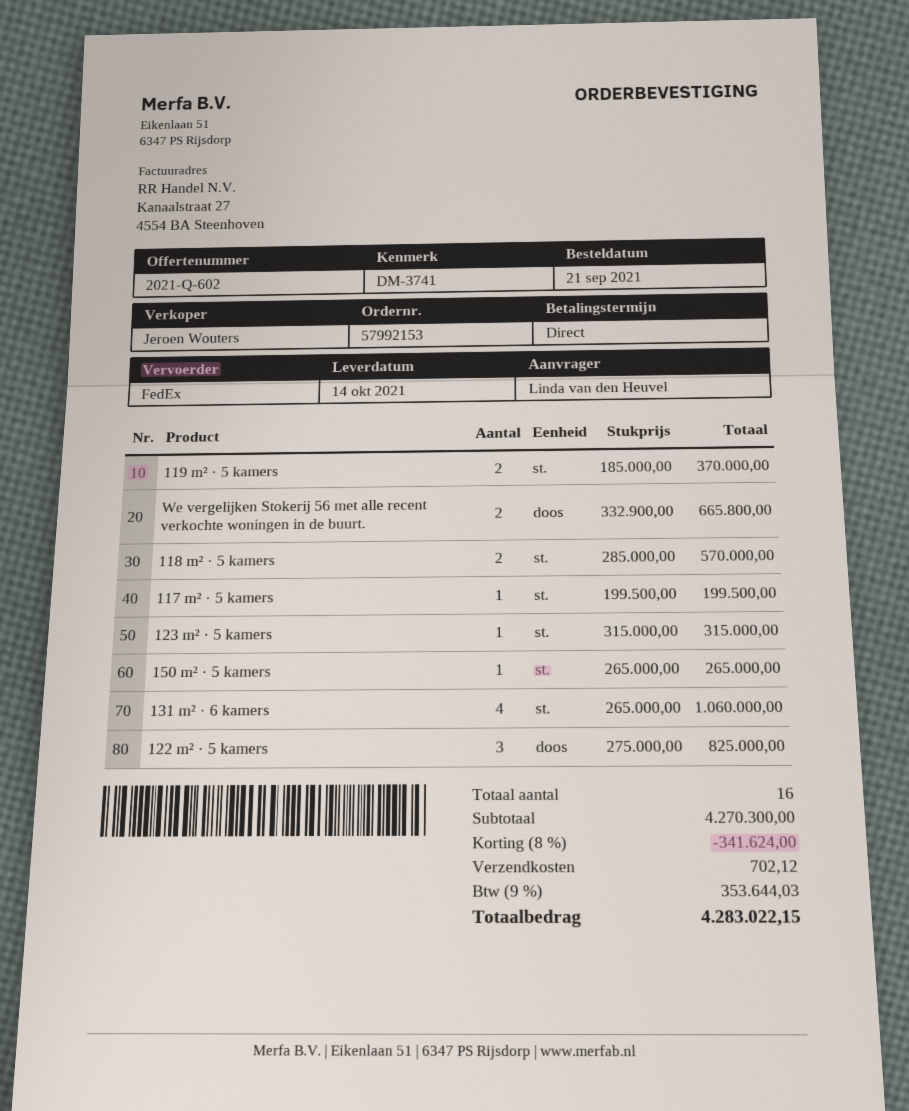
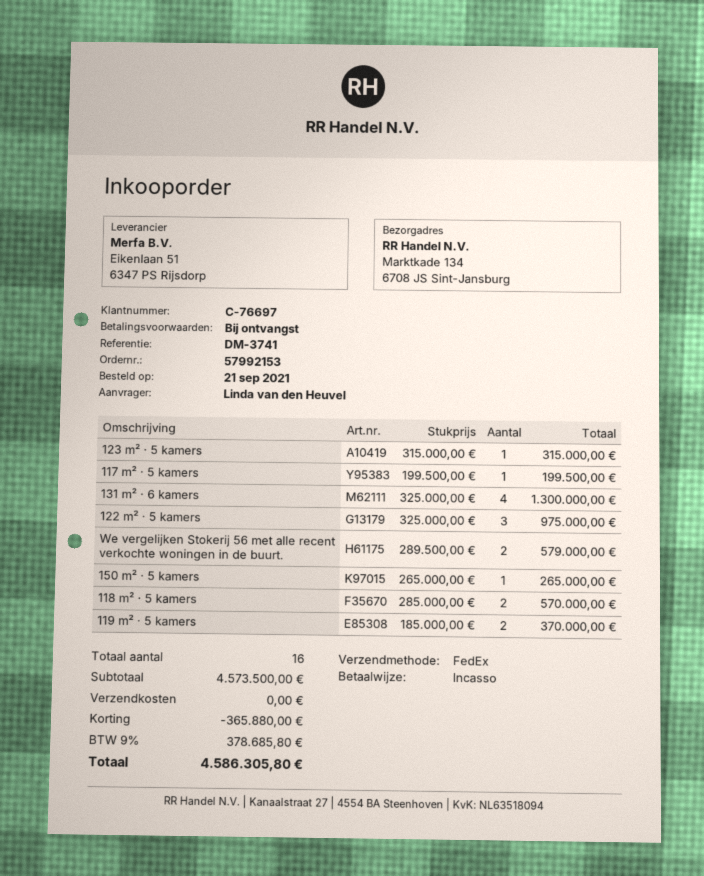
We vergelijken Stokerij 56 met alle recent verkochte woningen in de buurt.: 2 x 332900.00 = 665800.00 -> 2 x 289500.00 = 579000.00
131 m² · 6 kamers: 4 x 265000.00 = 1060000.00 -> 4 x 325000.00 = 1300000.00
122 m² · 5 kamers: 3 x 275000.00 = 825000.00 -> 3 x 325000.00 = 975000.00
subtotal: 4270300.00 -> 4573500.00
discount: 341624.00 -> 365880.00
shipping: 702.12 -> 0.00
tax: 9% = 353644.03 -> 9% = 378685.80
total: 4283022.15 -> 4586305.80

